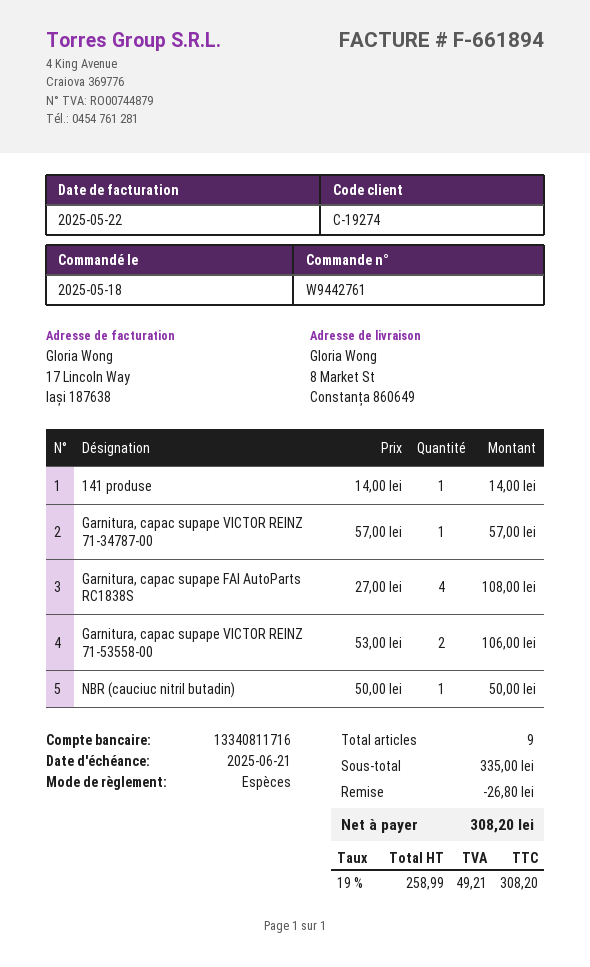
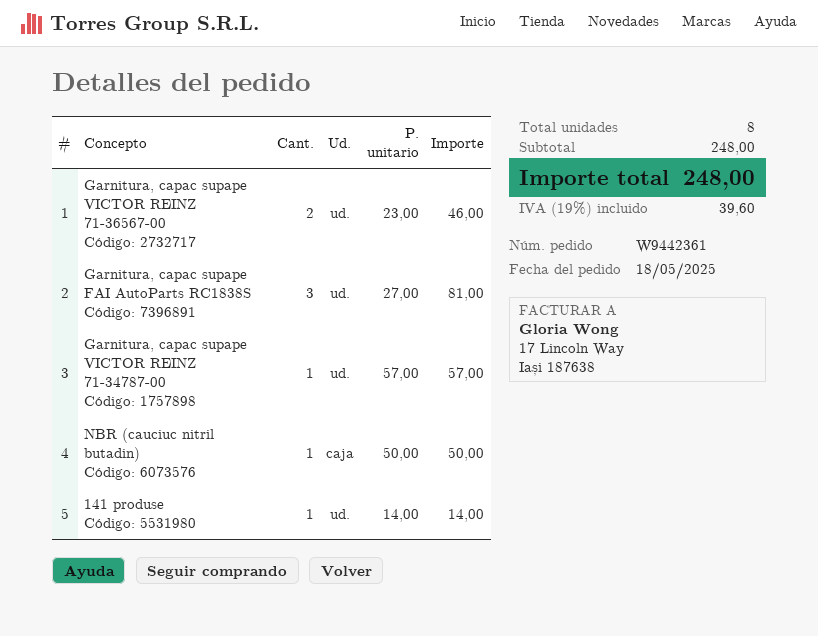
order number: W9442761 -> W9442361
Garnitura, capac supape FAI AutoParts RC1838S: 4 x 27.00 = 108.00 -> 3 x 27.00 = 81.00
Garnitura, capac supape VICTOR REINZ 71-53558-00: 2 x 53.00 = 106.00 -> none
Garnitura, capac supape VICTOR REINZ 71-36567-00: none -> 2 x 23.00 = 46.00
total quantity: 9 -> 8
subtotal: 335.00 -> 248.00
discount: 26.80 -> none
tax: 19% = 49.21 -> 19% = 39.60
total: 308.20 -> 248.00

